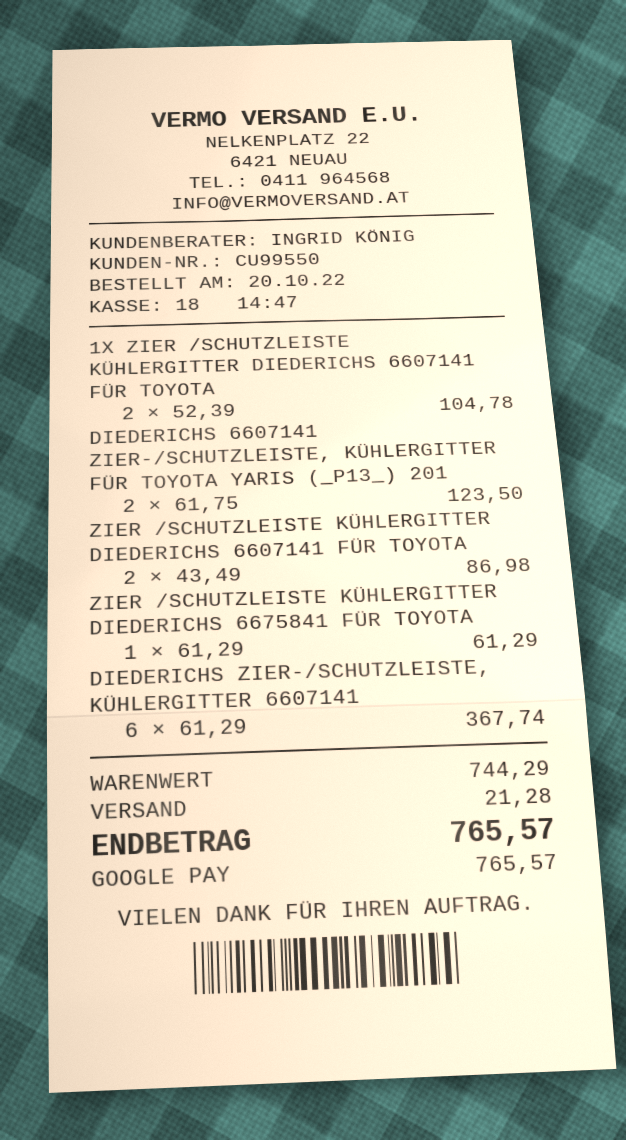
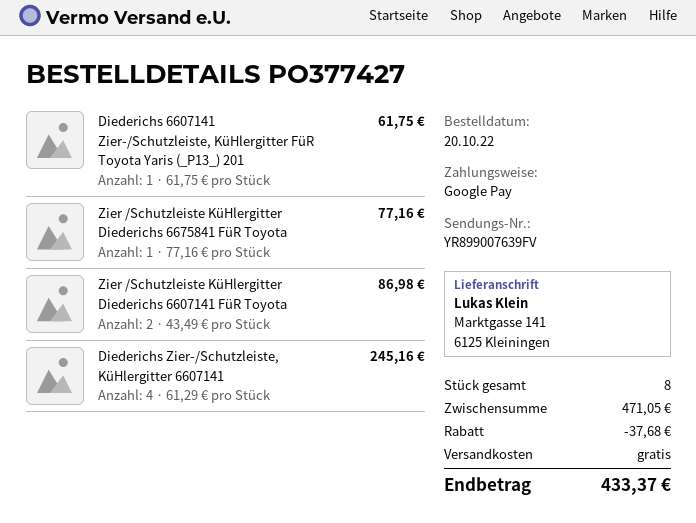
1X ZIER /SCHUTZLEISTE KÜHLERGITTER DIEDERICHS 6607141 FÜR TOYOTA: 2 x 52.39 = 104.78 -> none
DIEDERICHS 6607141 ZIER-/SCHUTZLEISTE, KÜHLERGITTER FÜR TOYOTA YARIS (_P13_) 201: 2 x 61.75 = 123.50 -> 1 x 61.75 = 61.75
ZIER /SCHUTZLEISTE KÜHLERGITTER DIEDERICHS 6675841 FÜR TOYOTA: 1 x 61.29 = 61.29 -> 1 x 77.16 = 77.16
DIEDERICHS ZIER-/SCHUTZLEISTE, KÜHLERGITTER 6607141: 6 x 61.29 = 367.74 -> 4 x 61.29 = 245.16
subtotal: 744.29 -> 471.05
discount: none -> 37.68
shipping: 21.28 -> 0.00
total: 765.57 -> 433.37

